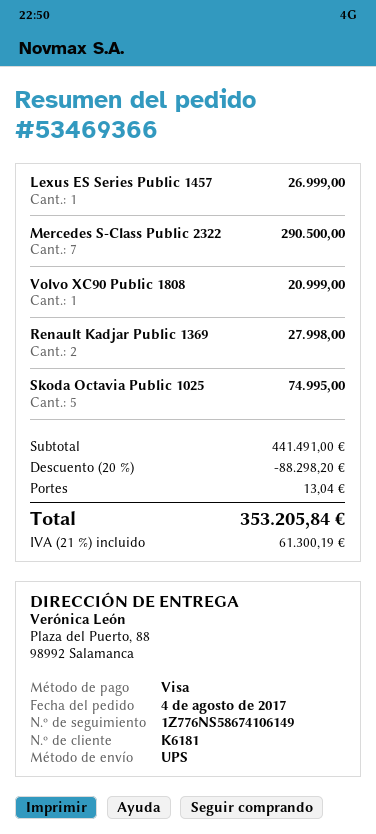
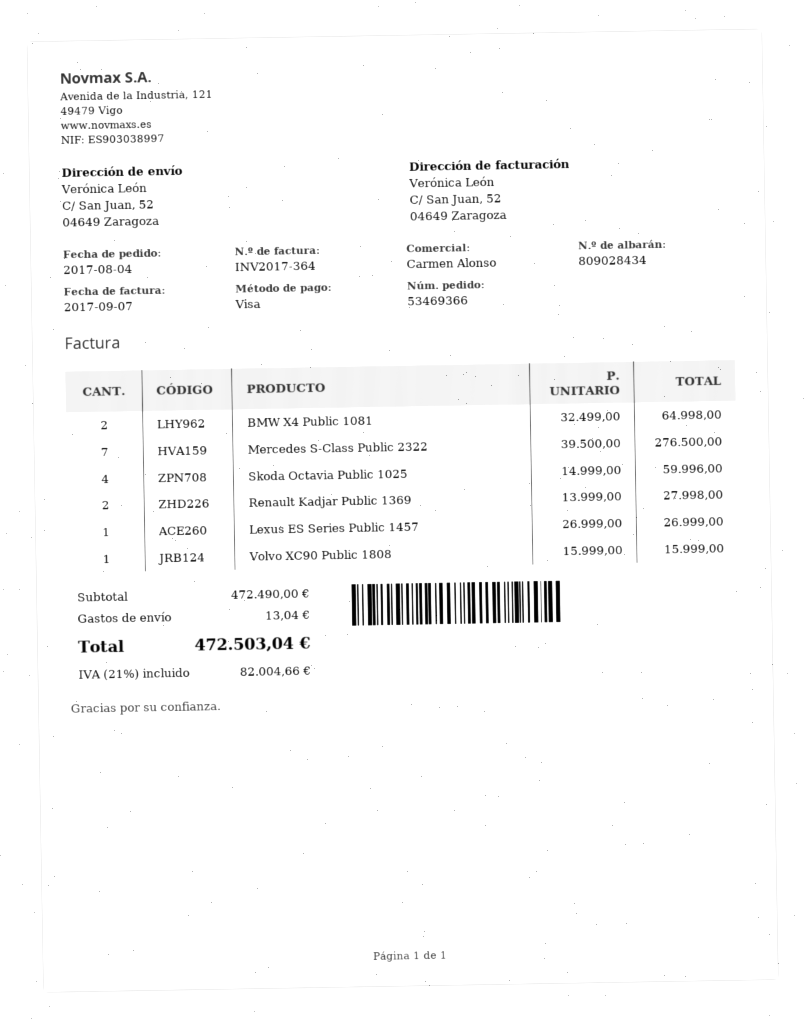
ship to: Plaza del Puerto, 88, 98992 Salamanca -> C/ San Juan, 52, 04649 Zaragoza
Mercedes S-Class Public 2322: 7 for 290500.00 -> 7 for 276500.00
Volvo XC90 Public 1808: 1 for 20999.00 -> 1 for 15999.00
Skoda Octavia Public 1025: 5 for 74995.00 -> 4 for 59996.00
BMW X4 Public 1081: none -> 2 for 64998.00
subtotal: 441491.00 -> 472490.00
discount: 20% = 88298.20 -> none
tax: 21% = 61300.19 -> 21% = 82004.66
total: 353205.84 -> 472503.04

